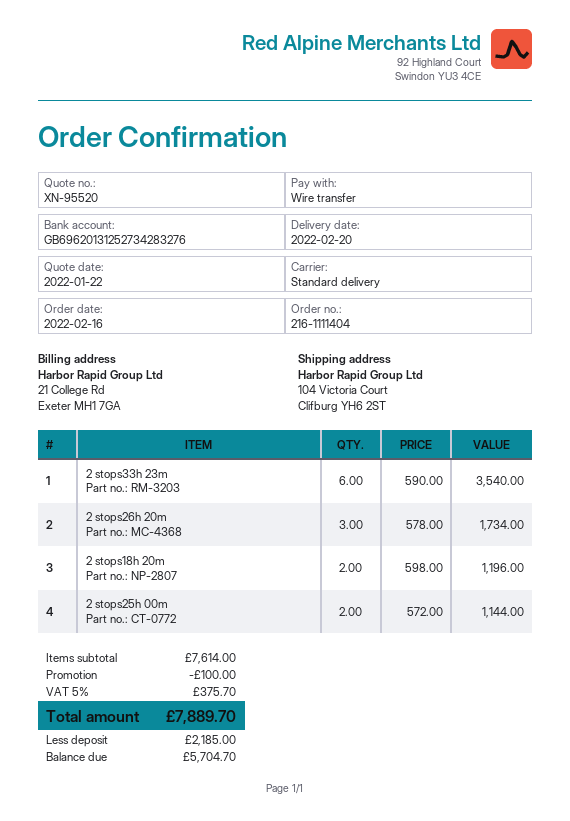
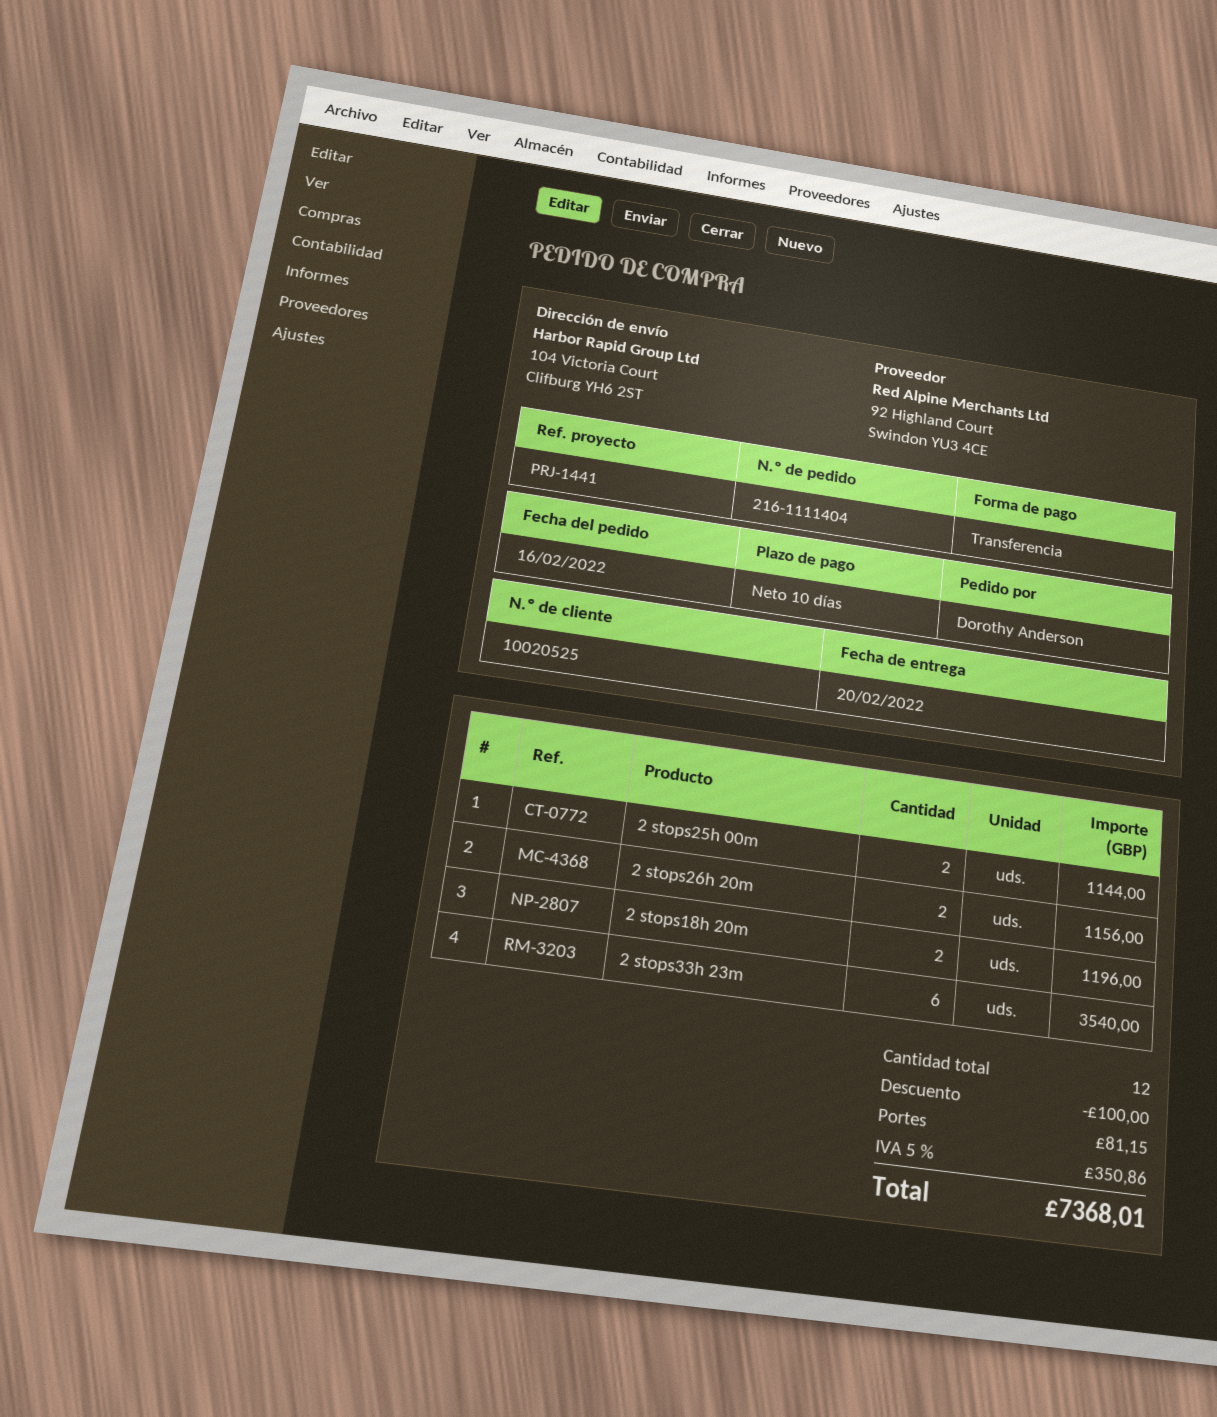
2 stops26h 20m: 3 for 1734.00 -> 2 for 1156.00
shipping: none -> 81.15
tax: 5% = 375.70 -> 5% = 350.86
total: 7889.70 -> 7368.01

